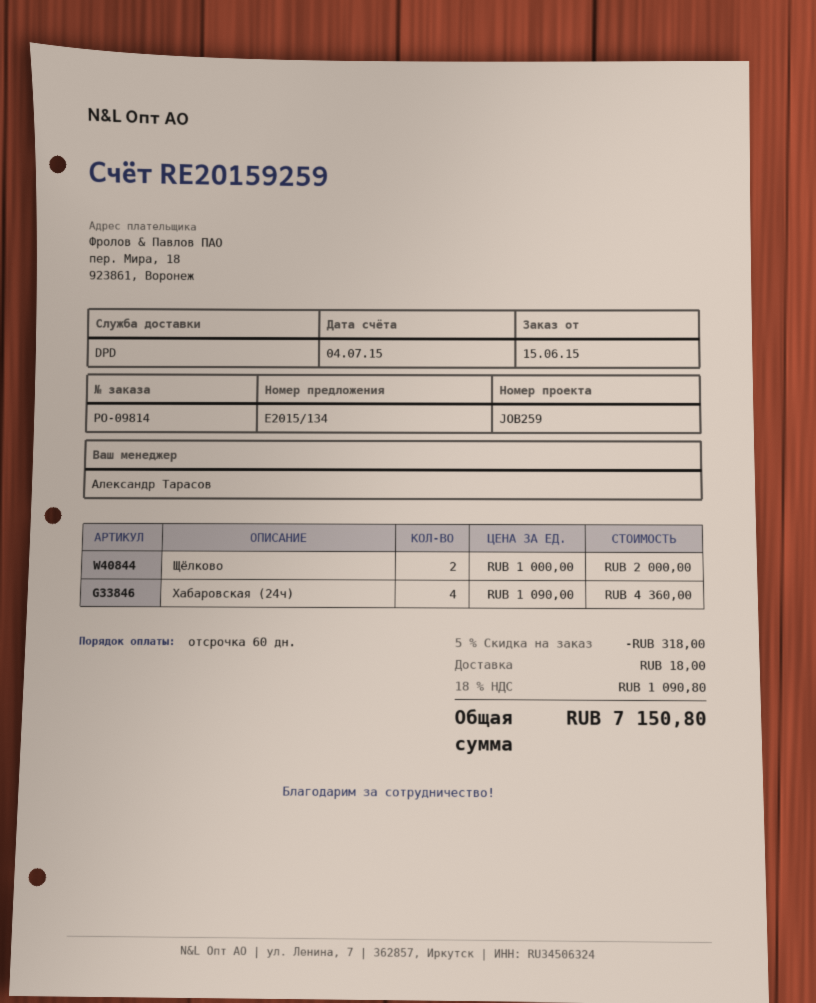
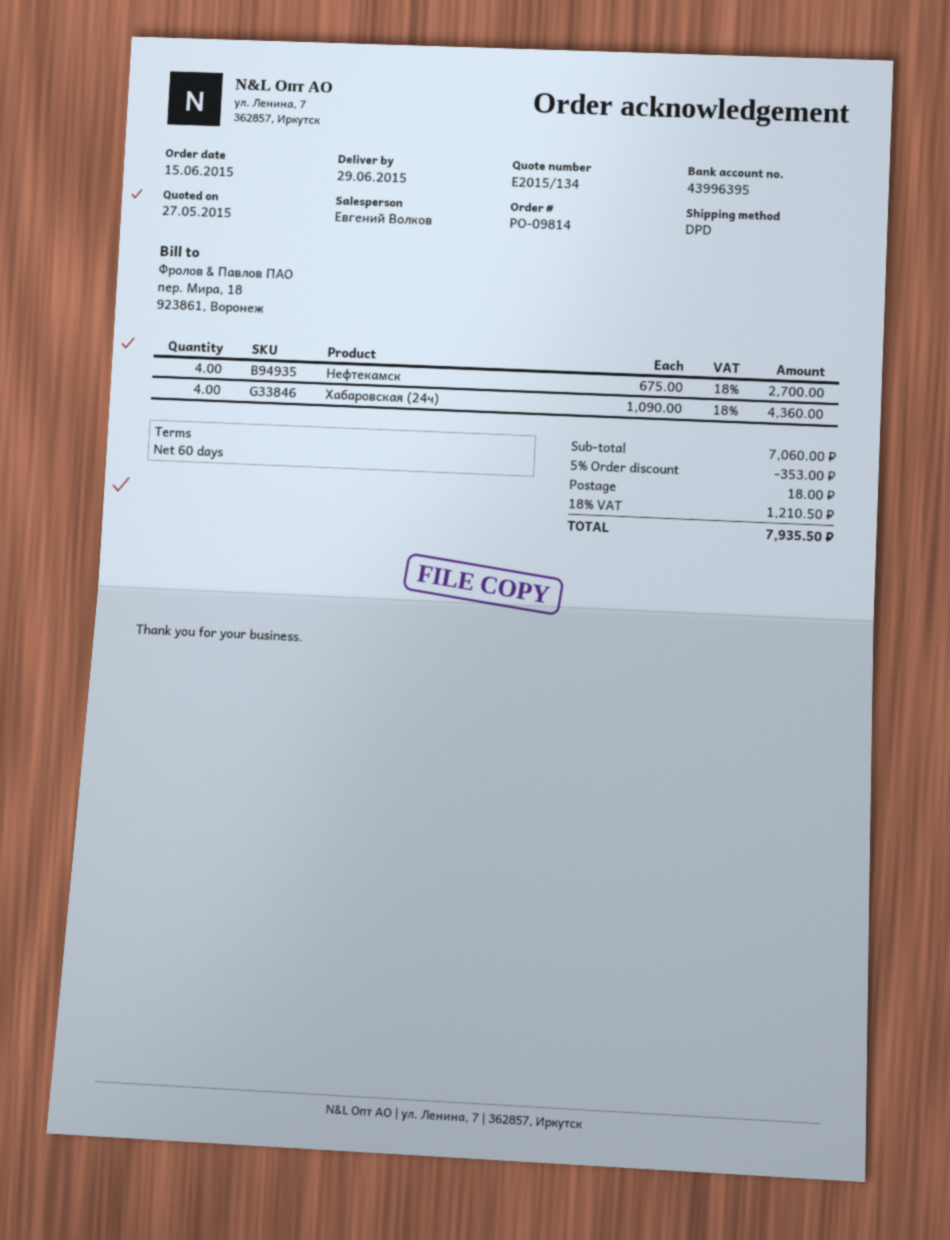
sales rep: Александр Тарасов -> Евгений Волков
Щёлково: 2 x 1000.00 = 2000.00 -> none
Нефтекамск: none -> 4 x 675.00 = 2700.00
discount: 5% = 318.00 -> 5% = 353.00
tax: 18% = 1090.80 -> 18% = 1210.50
total: 7150.80 -> 7935.50

